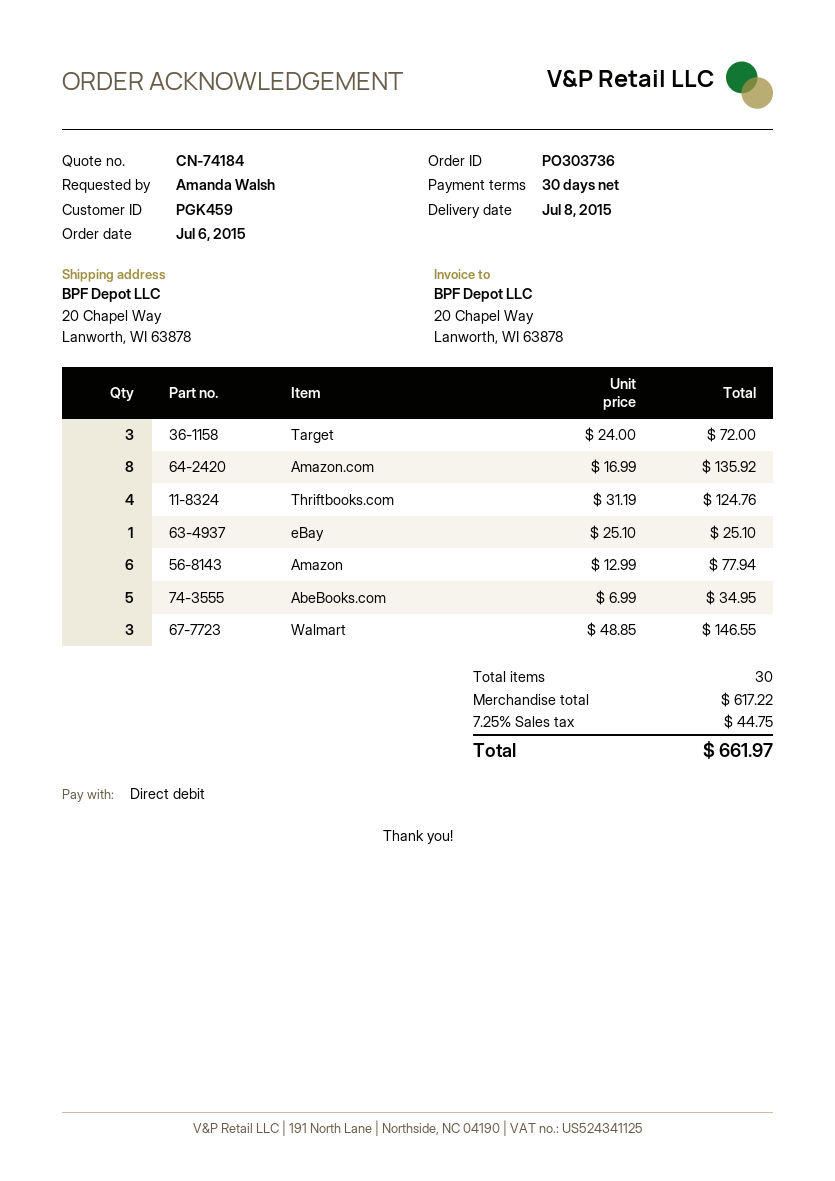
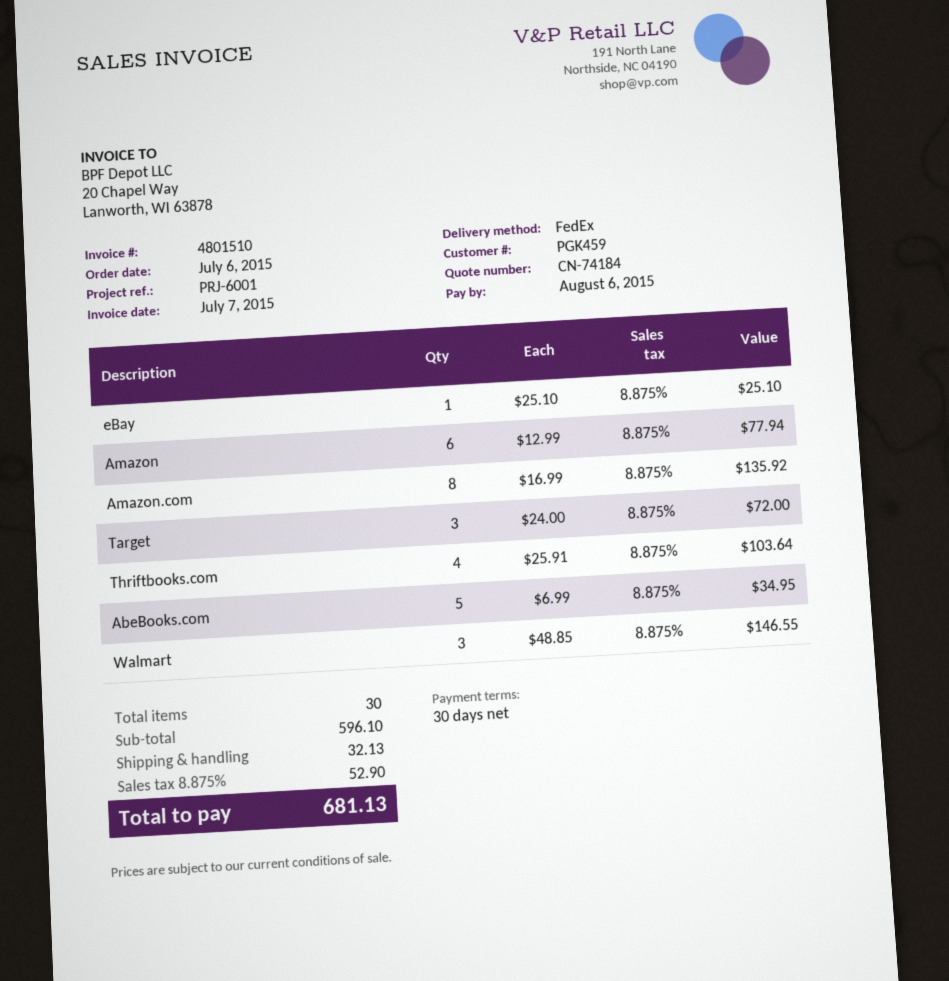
Thriftbooks.com: 4 x 31.19 = 124.76 -> 4 x 25.91 = 103.64
subtotal: 617.22 -> 596.10
shipping: none -> 32.13
tax: 7.25% = 44.75 -> 8.875% = 52.90
total: 661.97 -> 681.13

